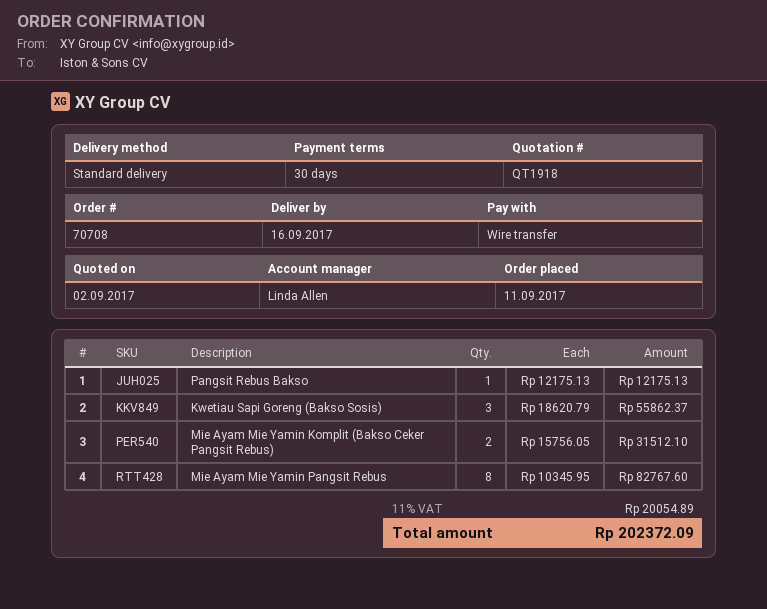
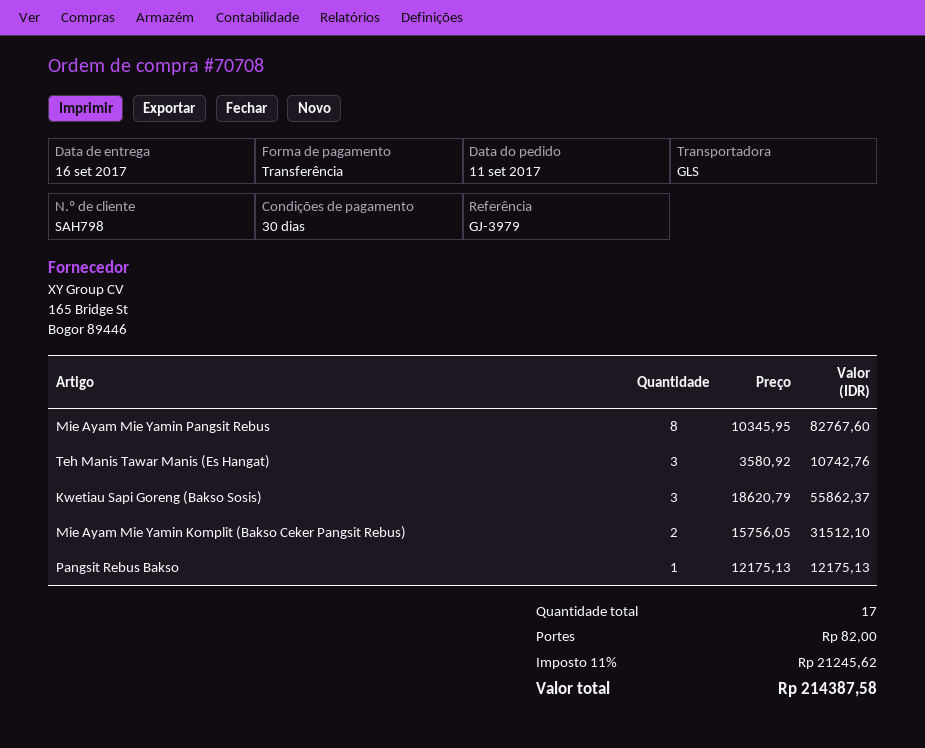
shipping method: standard -> GLS
Teh Manis Tawar Manis (Es Hangat): none -> 3 x 3580.92 = 10742.76
shipping: none -> 82.00
tax: 11% = 20054.89 -> 11% = 21245.62
total: 202372.09 -> 214387.58

